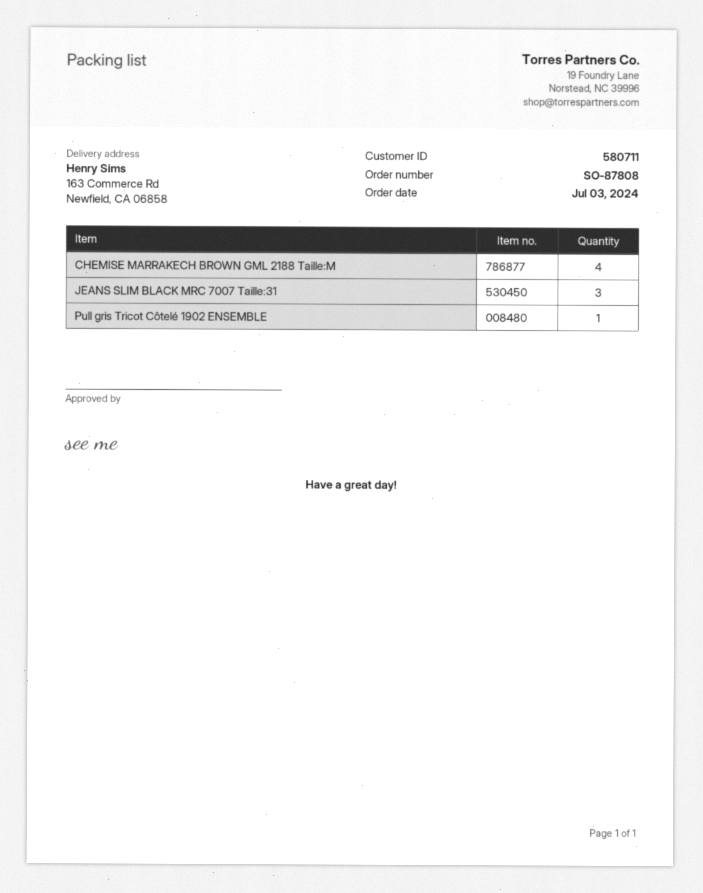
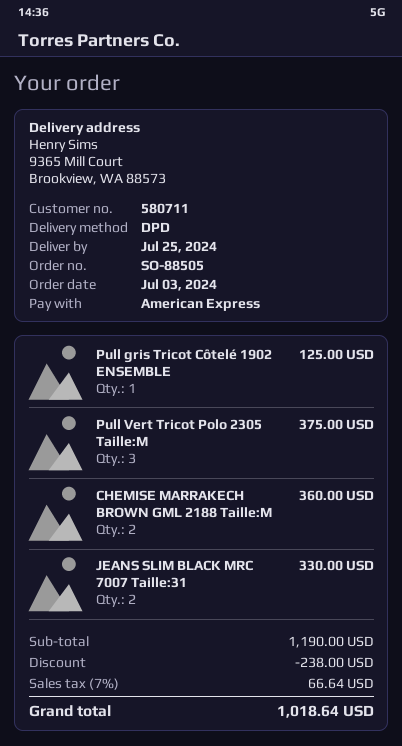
order number: SO-87808 -> SO-88505
ship to: 163 Commerce Rd, Newfield, CA 06858 -> 9365 Mill Court, Brookview, WA 88573
CHEMISE MARRAKECH BROWN GML 2188 Taille:M: 4 -> 2
JEANS SLIM BLACK MRC 7007 Taille:31: 3 -> 2
Pull Vert Tricot Polo 2305 Taille:M: none -> 3

